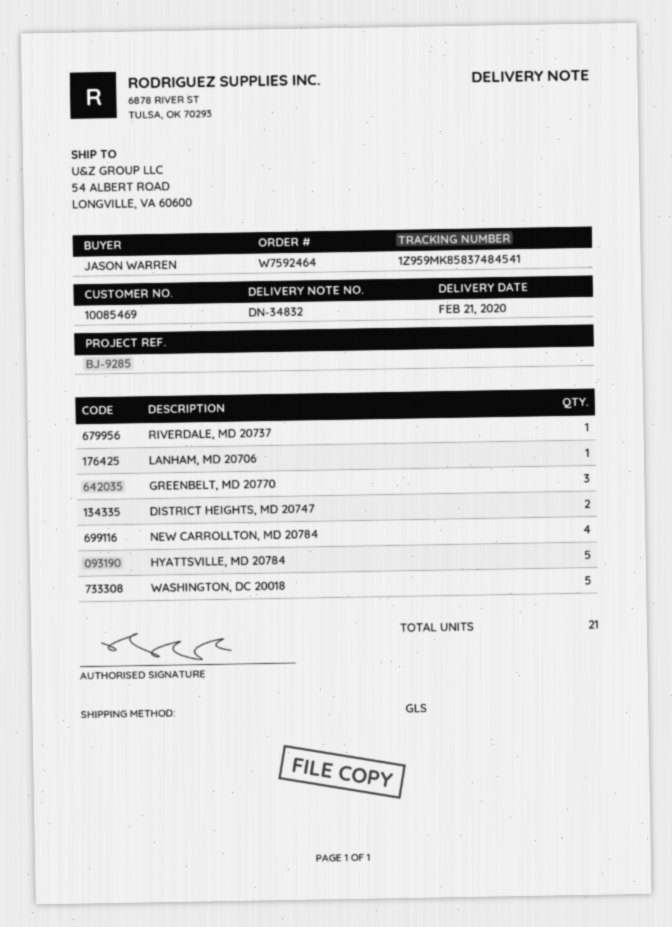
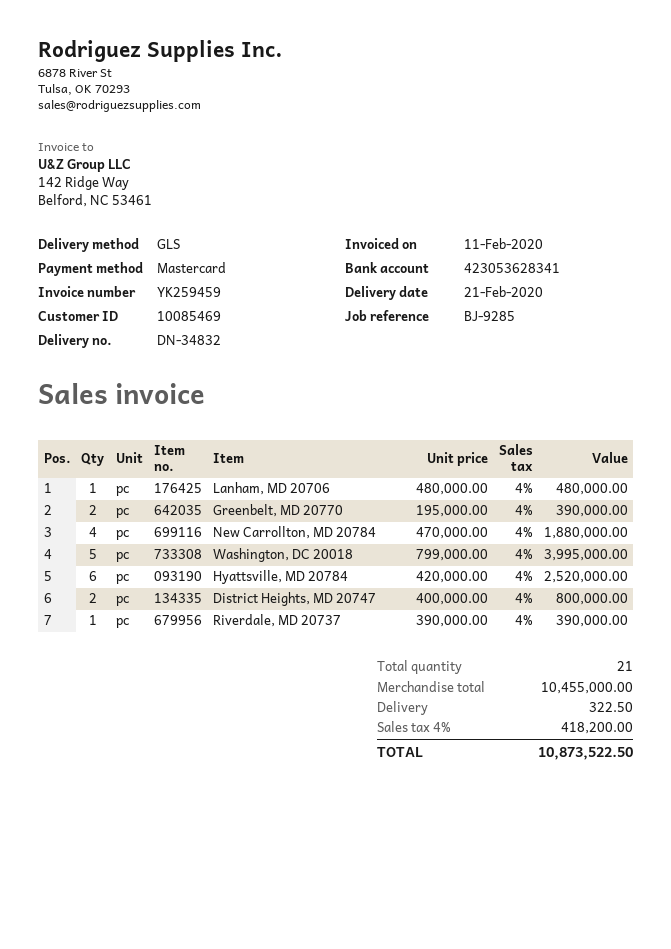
GREENBELT, MD 20770: 3 -> 2
HYATTSVILLE, MD 20784: 5 -> 6

